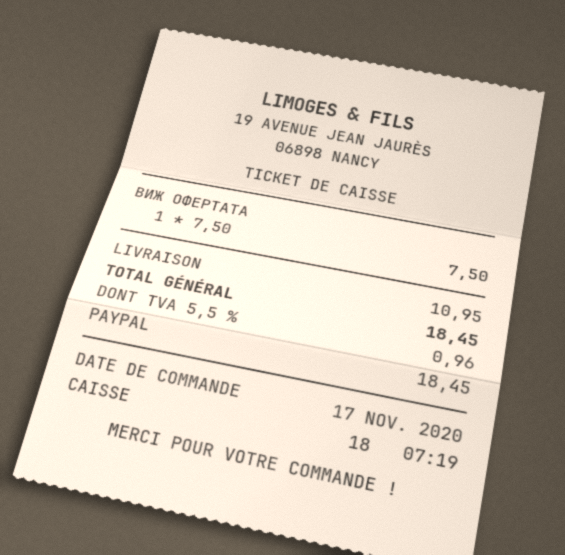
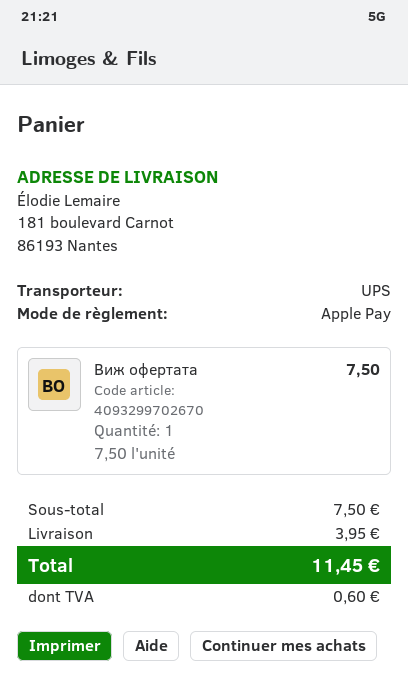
payment method: PayPal -> Apple Pay
shipping: 10.95 -> 3.95
tax: 0.96 -> 0.60
total: 18.45 -> 11.45

